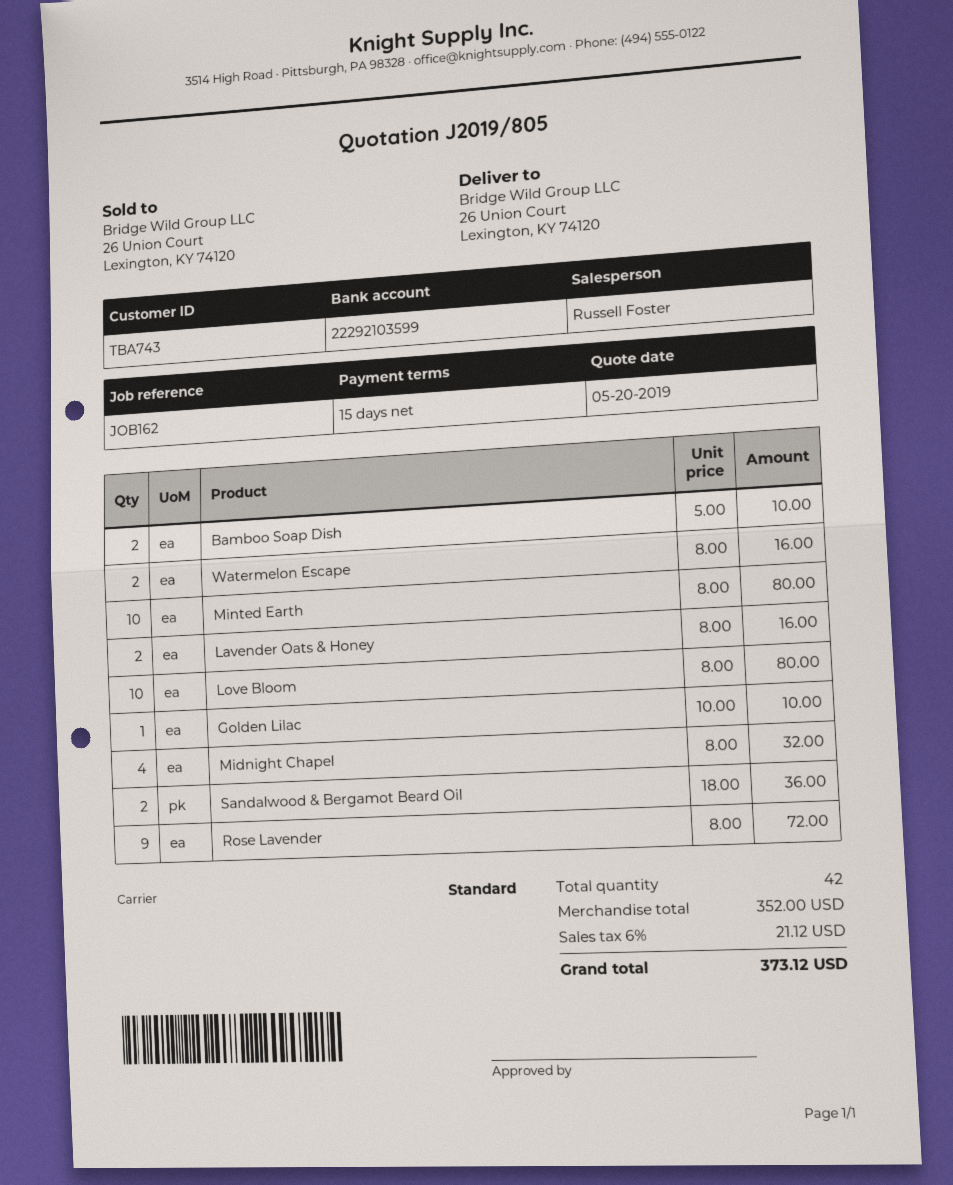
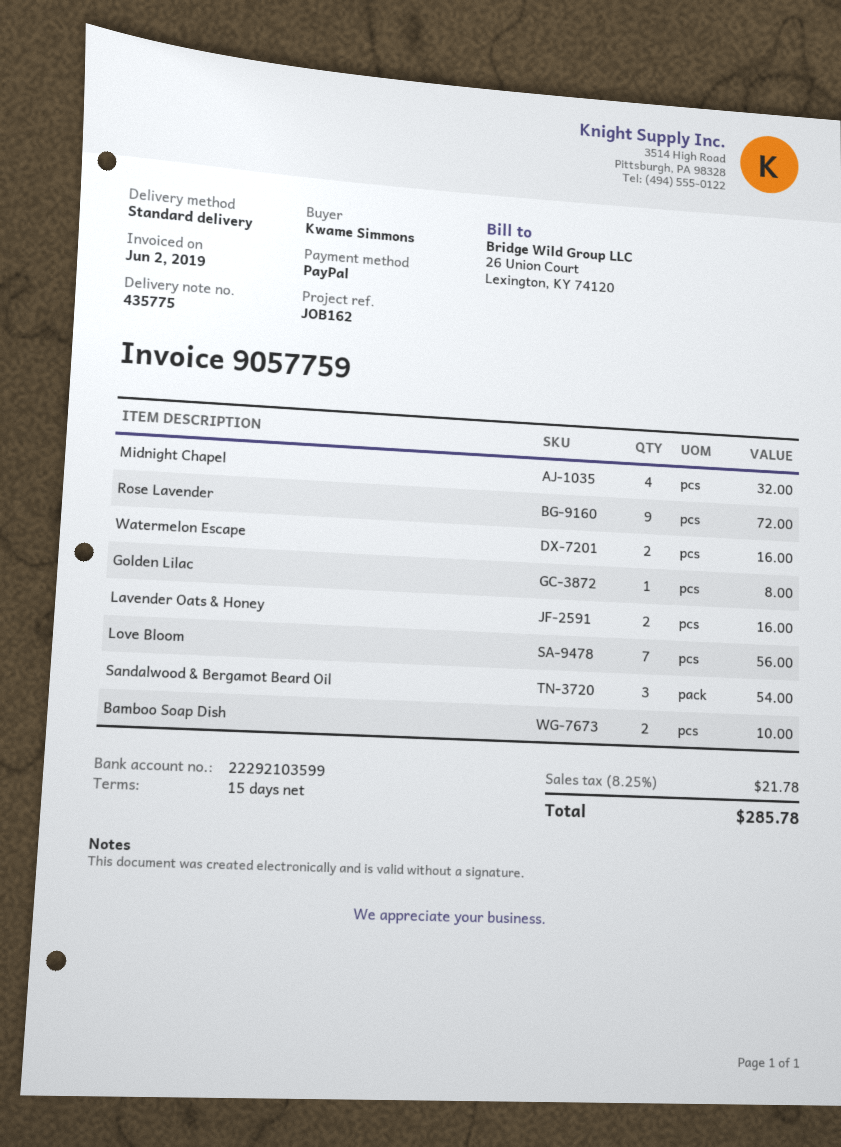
Minted Earth: 10 for 80.00 -> none
Love Bloom: 10 for 80.00 -> 7 for 56.00
Golden Lilac: 1 for 10.00 -> 1 for 8.00
Sandalwood & Bergamot Beard Oil: 2 for 36.00 -> 3 for 54.00
tax: 6% = 21.12 -> 8.25% = 21.78
total: 373.12 -> 285.78

